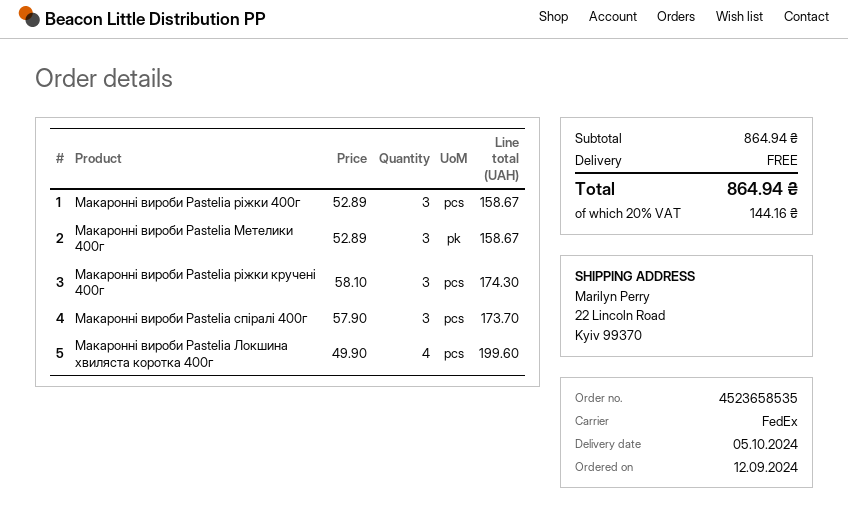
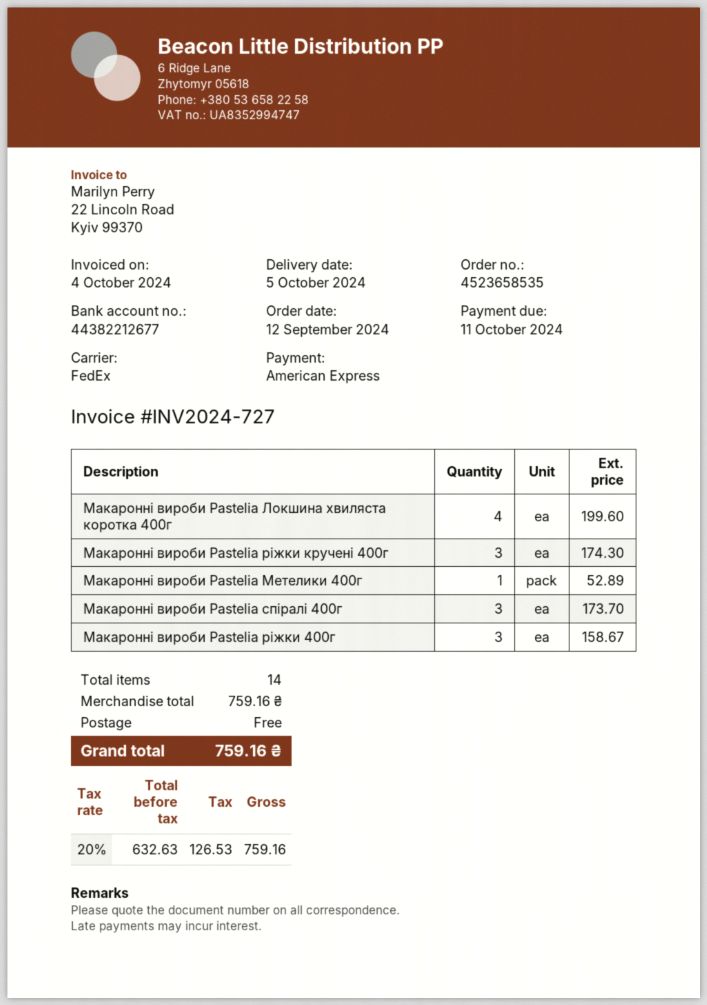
Макаронні вироби Pastelia Метелики 400г: 3 for 158.67 -> 1 for 52.89
subtotal: 864.94 -> 759.16
tax: 20% = 144.16 -> 20% = 126.53
total: 864.94 -> 759.16

